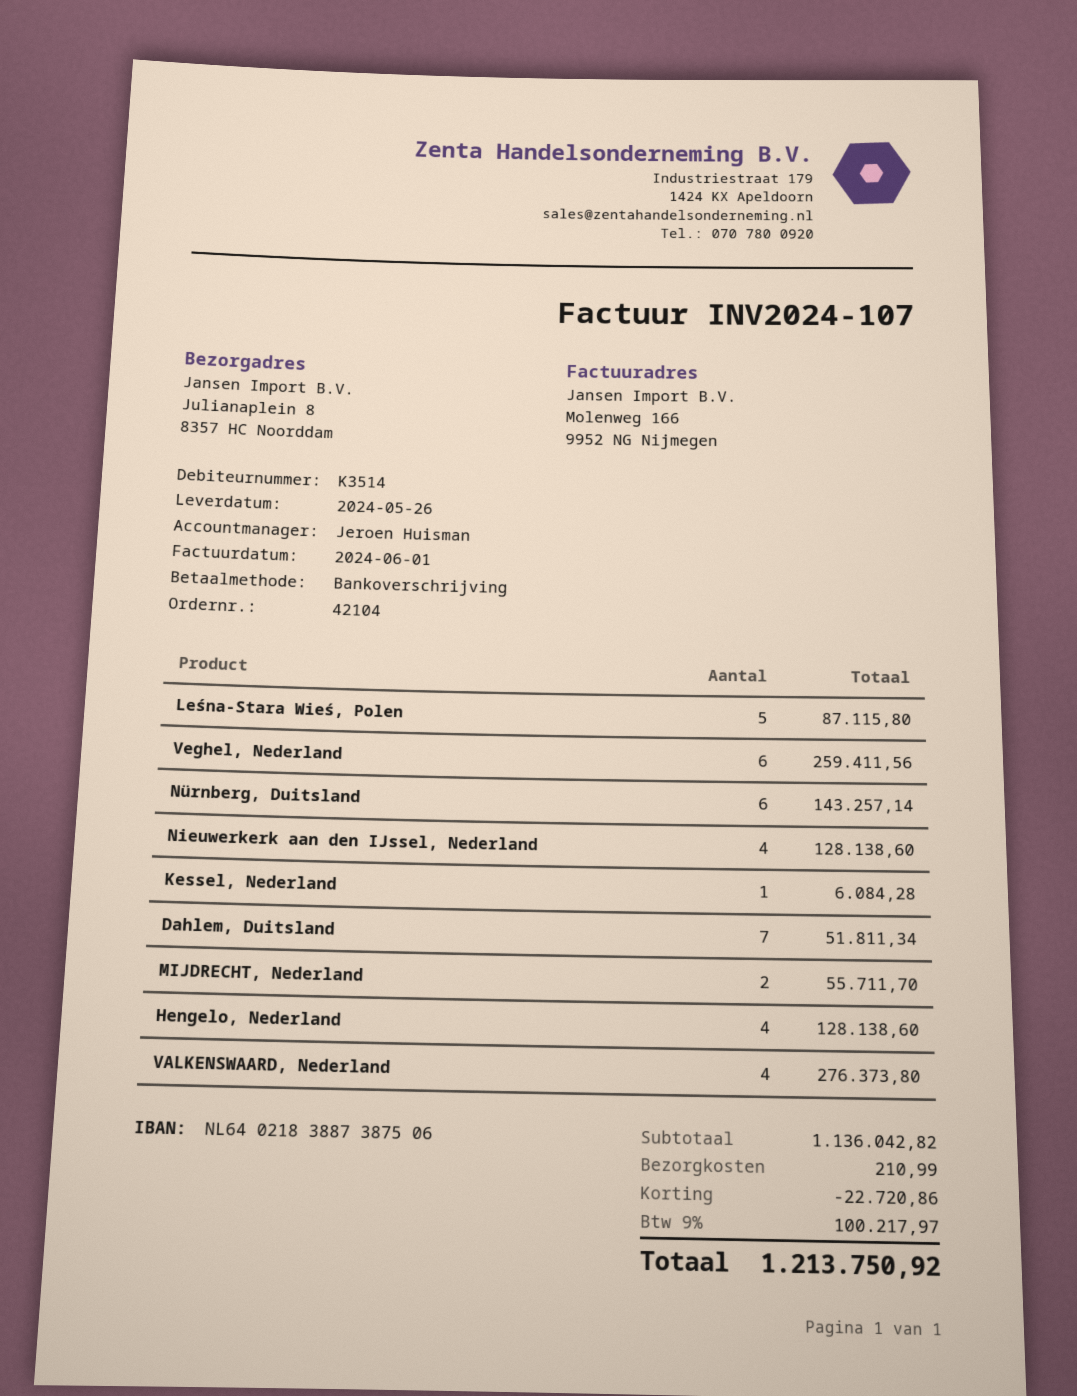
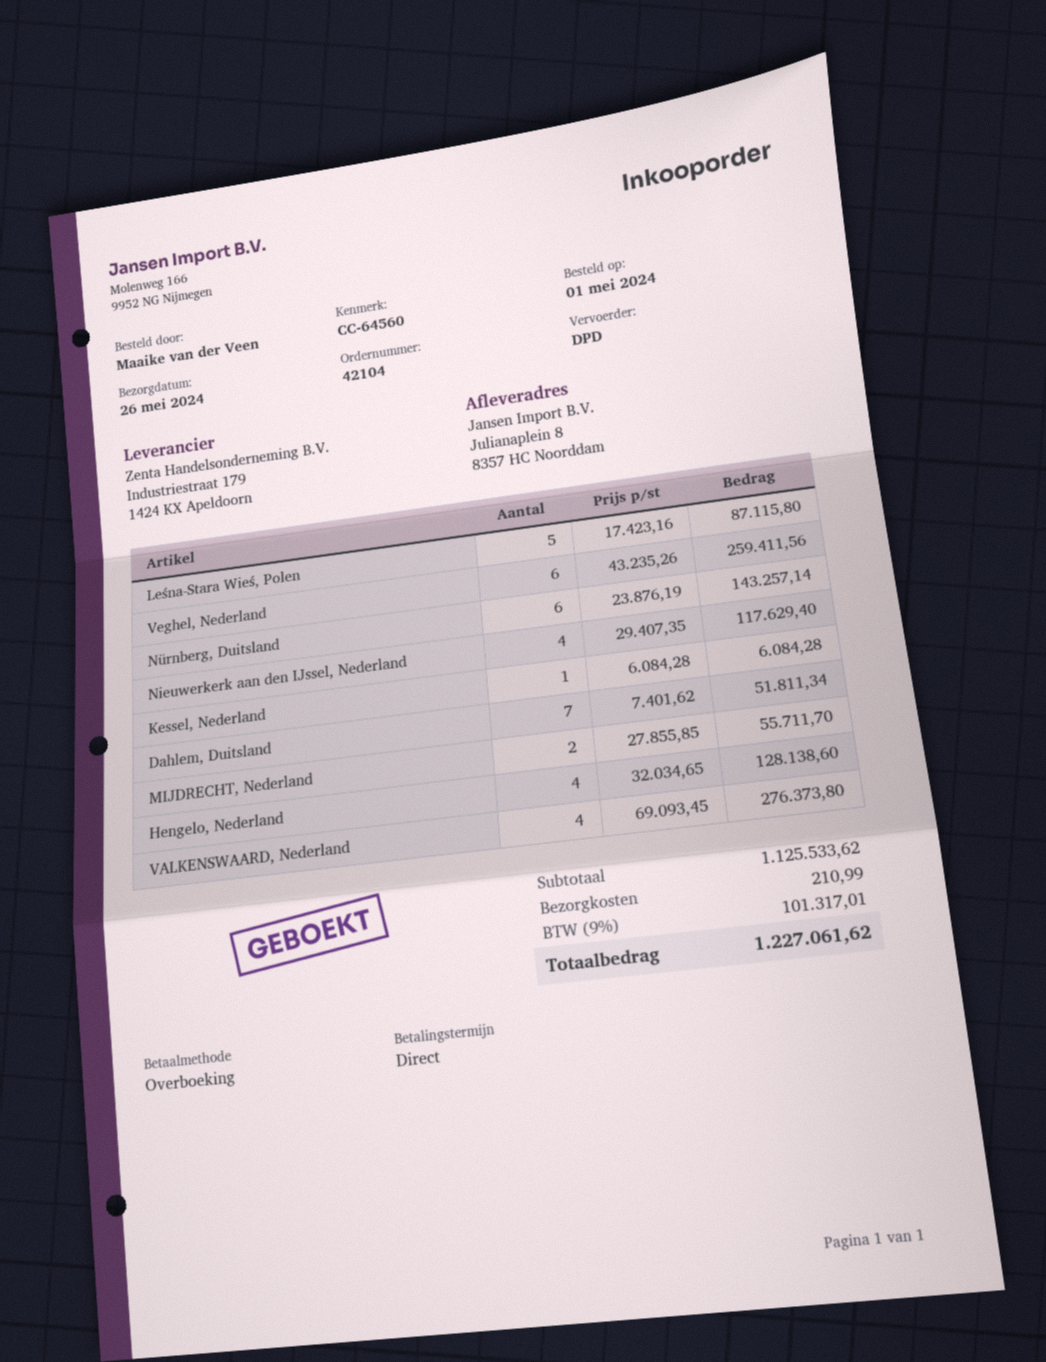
Nieuwerkerk aan den IJssel, Nederland: 4 for 128138.60 -> 4 for 117629.40
subtotal: 1136042.82 -> 1125533.62
discount: 22720.86 -> none
tax: 9% = 100217.97 -> 9% = 101317.01
total: 1213750.92 -> 1227061.62

